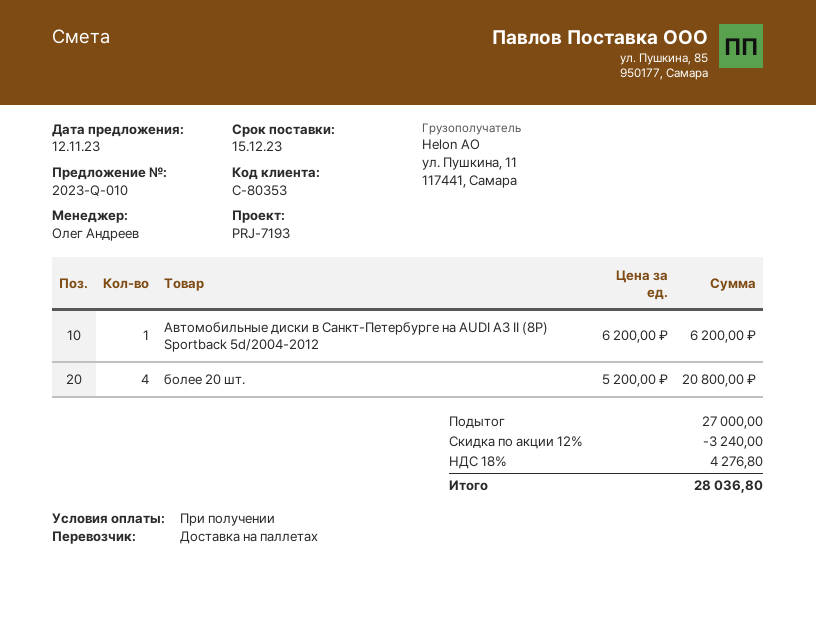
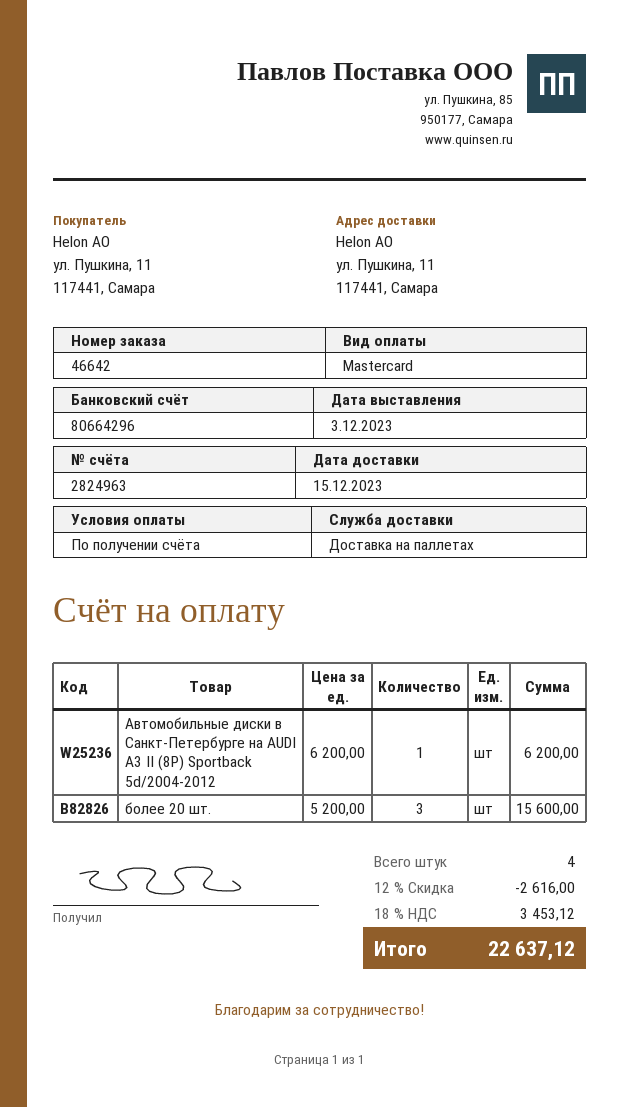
более 20 шт.: 4 x 5200.00 = 20800.00 -> 3 x 5200.00 = 15600.00
discount: 12% = 3240.00 -> 12% = 2616.00
tax: 18% = 4276.80 -> 18% = 3453.12
total: 28036.80 -> 22637.12

